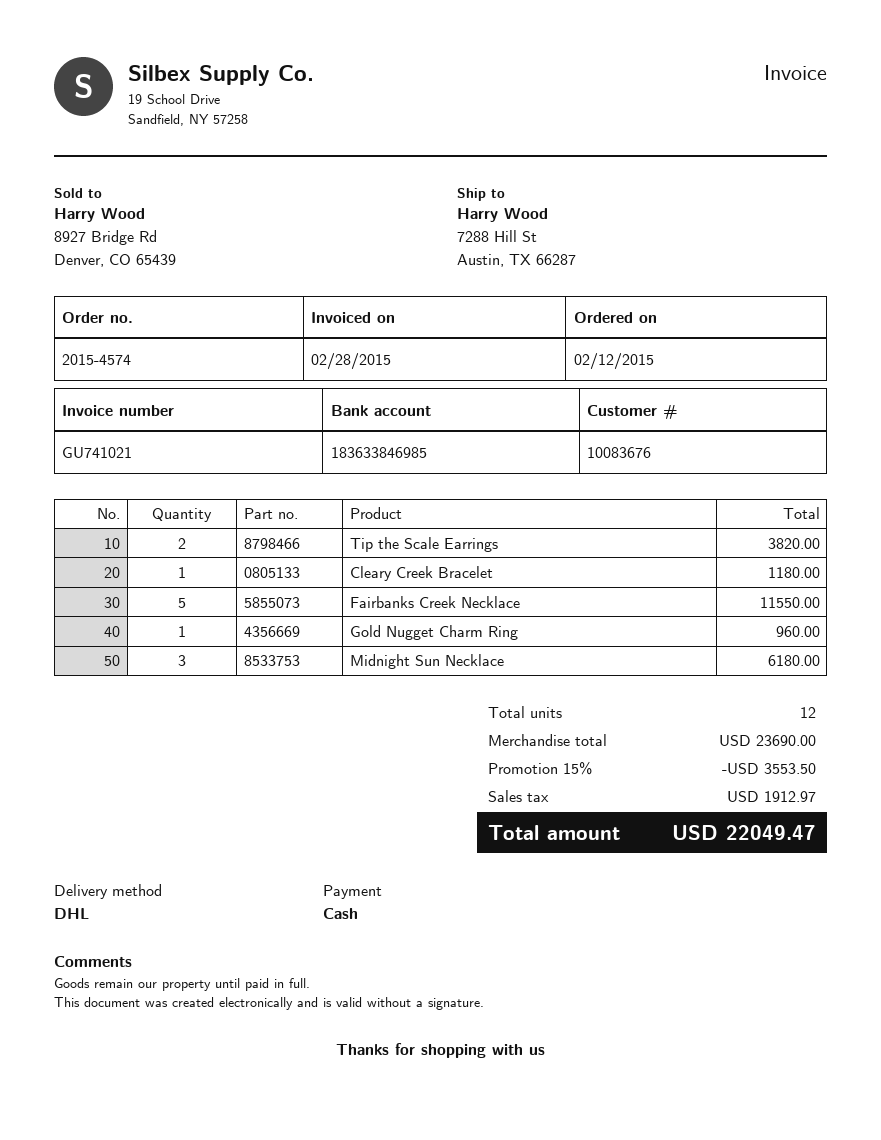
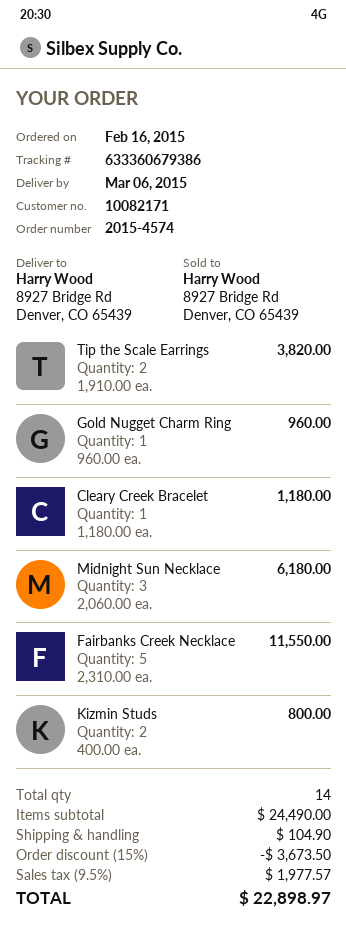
order date: 2015-02-12 -> 2015-02-16
customer number: 10083676 -> 10082171
ship to: 7288 Hill St, Austin, TX 66287 -> 8927 Bridge Rd, Denver, CO 65439
Kizmin Studs: none -> 2 for 800.00
total quantity: 12 -> 14
subtotal: 23690.00 -> 24490.00
discount: 15% = 3553.50 -> 15% = 3673.50
shipping: none -> 104.90
tax: 1912.97 -> 1977.57
total: 22049.47 -> 22898.97

